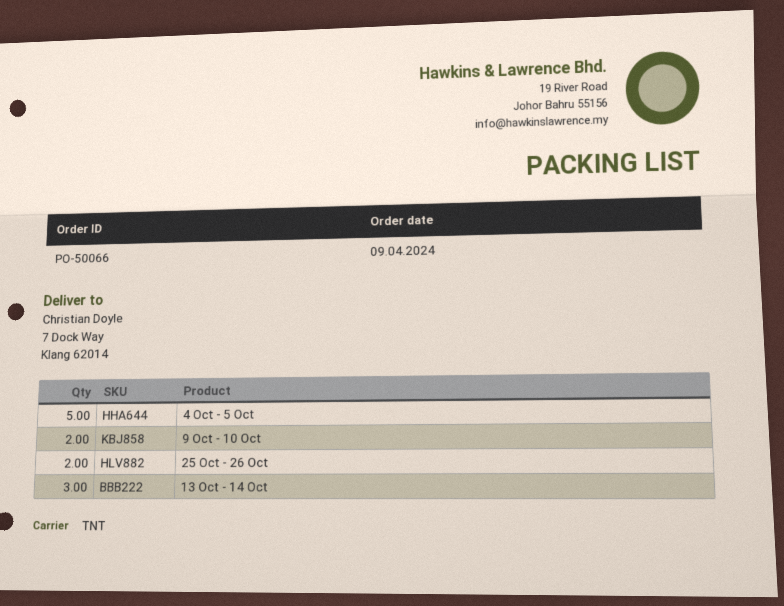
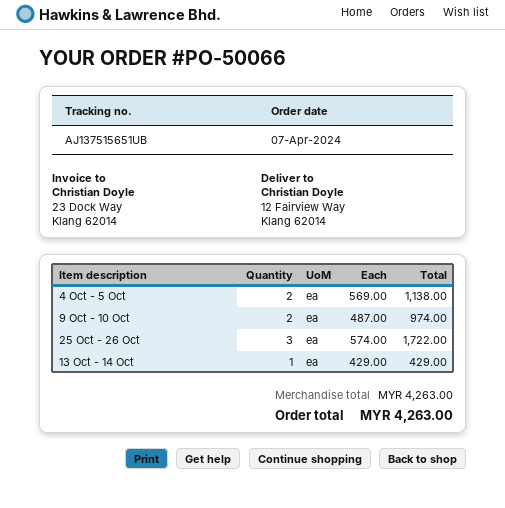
order date: 2024-04-09 -> 2024-04-07
ship to: 7 Dock Way, Klang 62014 -> 12 Fairview Way, Klang 62014
4 Oct - 5 Oct: 5 -> 2
25 Oct - 26 Oct: 2 -> 3
13 Oct - 14 Oct: 3 -> 1

